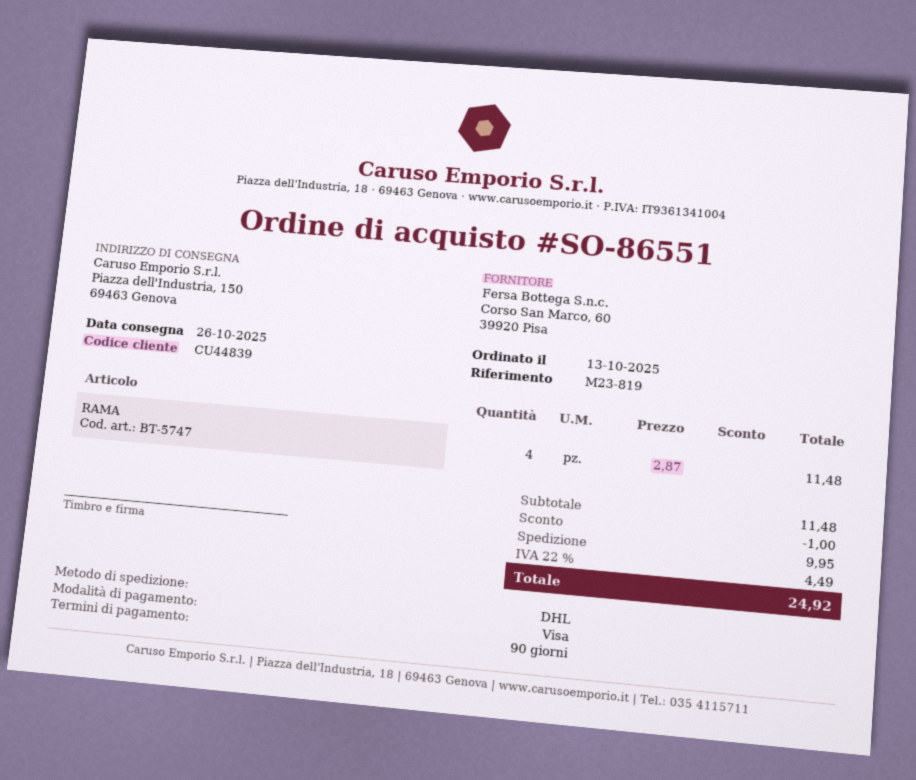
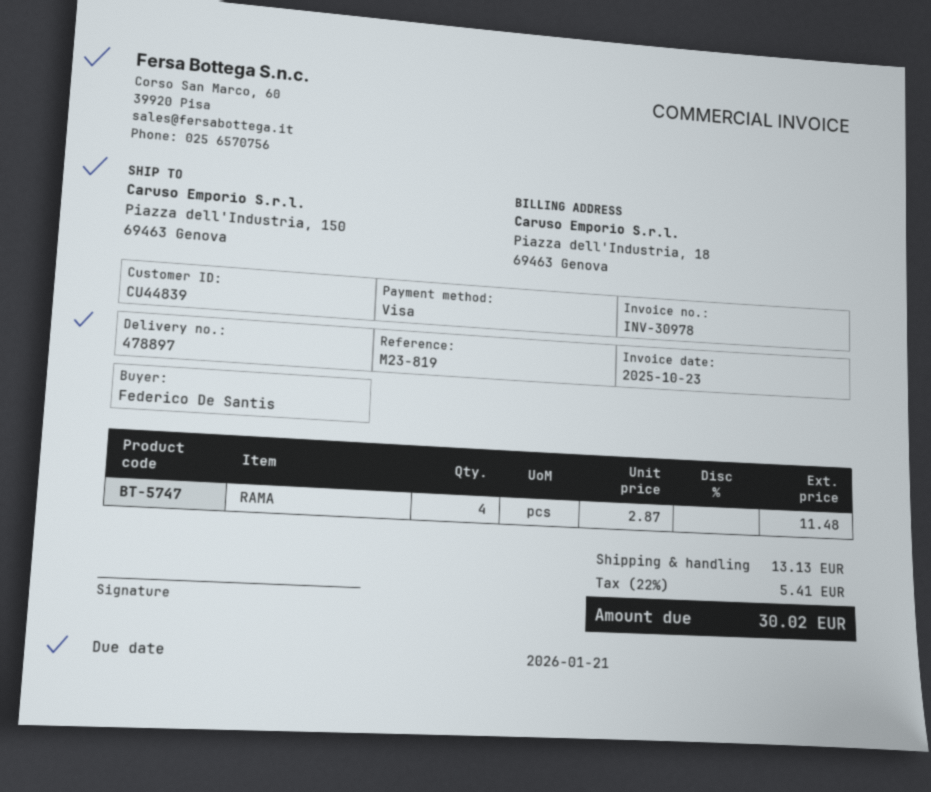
discount: 1.00 -> none
shipping: 9.95 -> 13.13
tax: 22% = 4.49 -> 22% = 5.41
total: 24.92 -> 30.02

